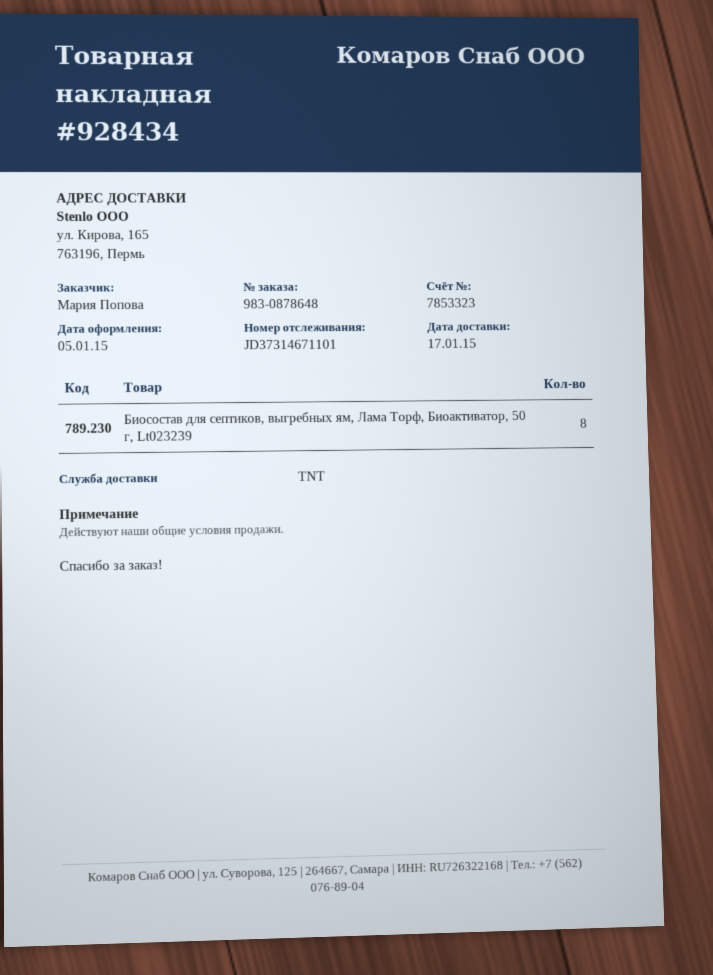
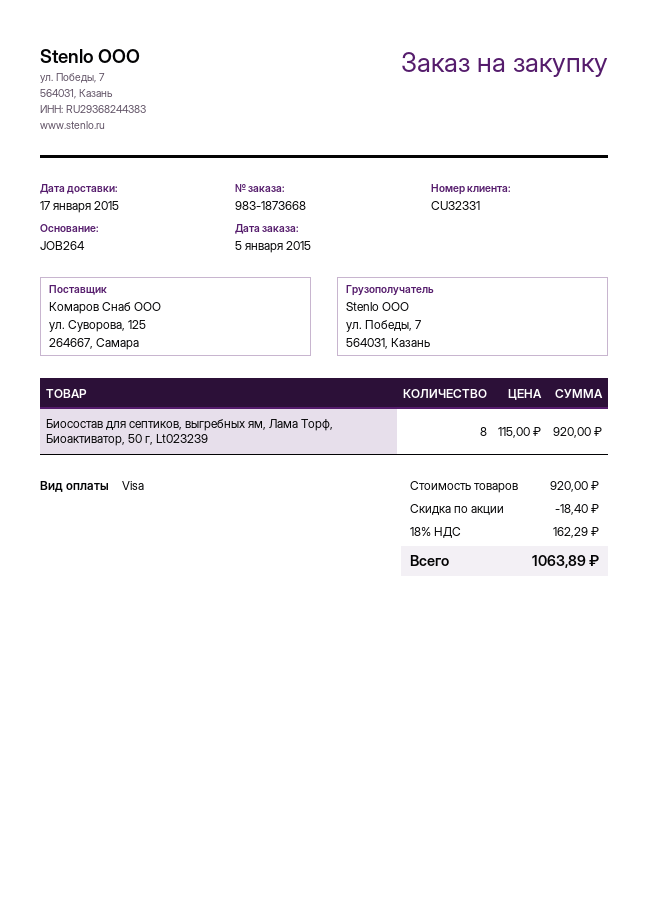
order number: 983-0878648 -> 983-1873668
ship to: ул. Кирова, 165, 763196, Пермь -> ул. Победы, 7, 564031, Казань

